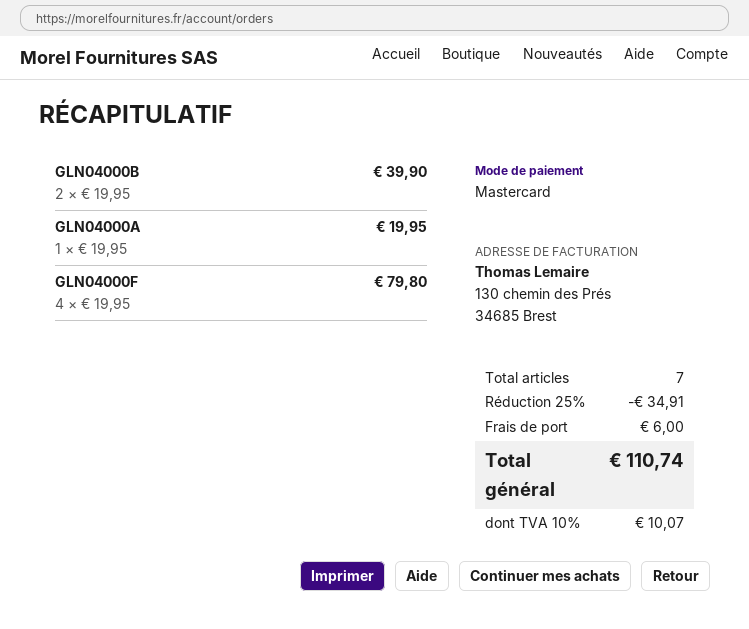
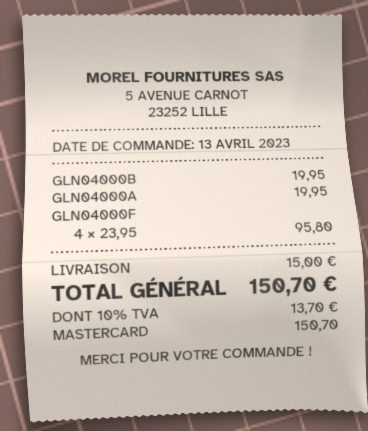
GLN04000B: 2 x 19.95 = 39.90 -> 1 x 19.95 = 19.95
GLN04000F: 4 x 19.95 = 79.80 -> 4 x 23.95 = 95.80
discount: 25% = 34.91 -> none
shipping: 6.00 -> 15.00
tax: 10% = 10.07 -> 10% = 13.70
total: 110.74 -> 150.70

